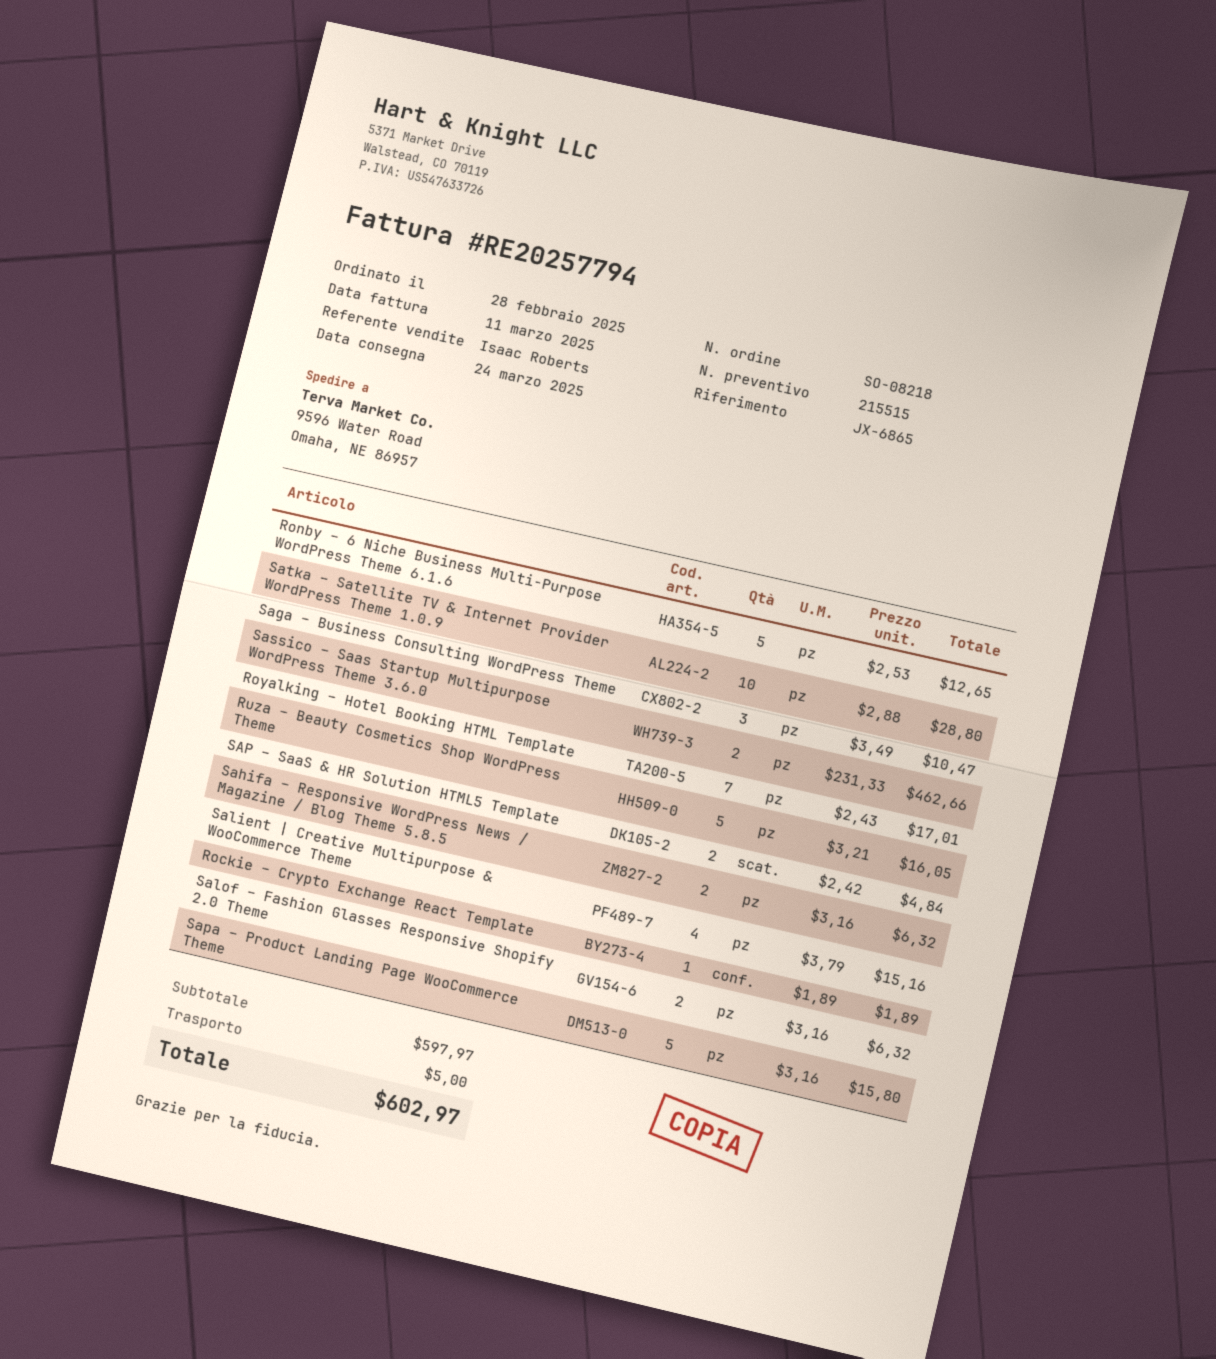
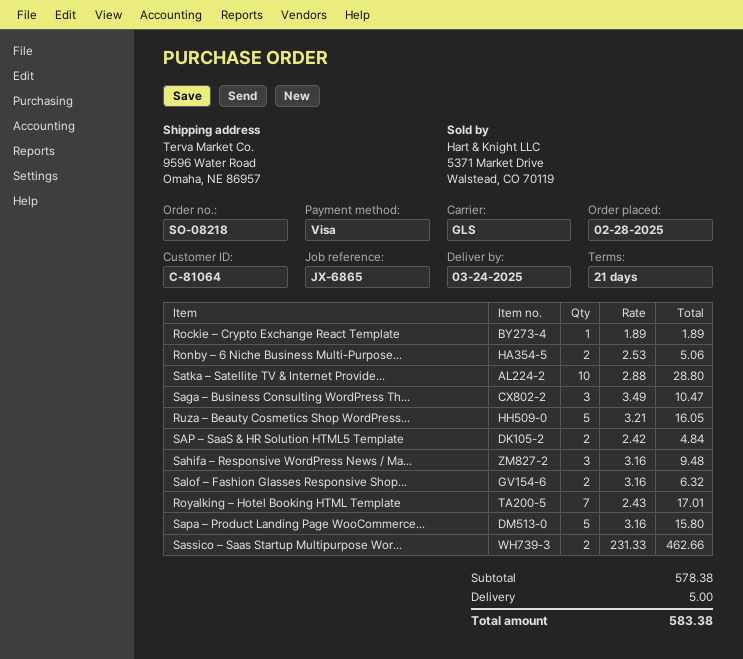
Ronby – 6 Niche Business Multi-Purpose WordPress Theme 6.1.6: 5 x 2.53 = 12.65 -> 2 x 2.53 = 5.06
Sahifa – Responsive WordPress News / Magazine / Blog Theme 5.8.5: 2 x 3.16 = 6.32 -> 3 x 3.16 = 9.48
Salient | Creative Multipurpose & WooCommerce Theme: 4 x 3.79 = 15.16 -> none
subtotal: 597.97 -> 578.38
total: 602.97 -> 583.38

